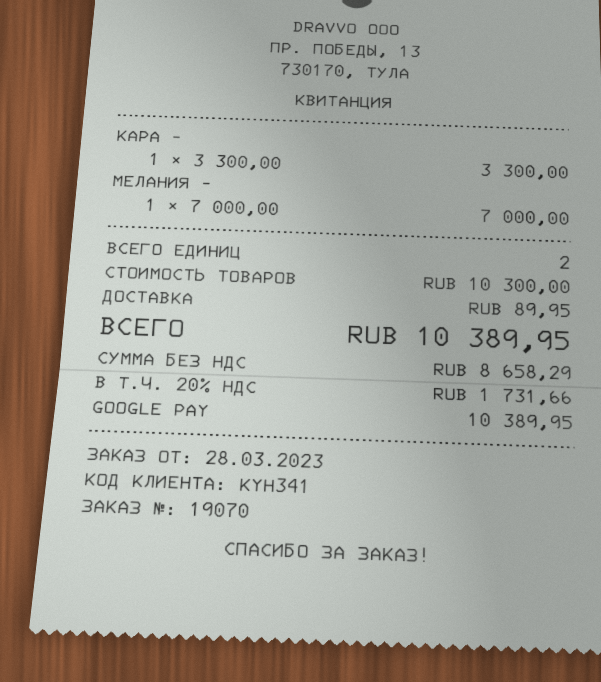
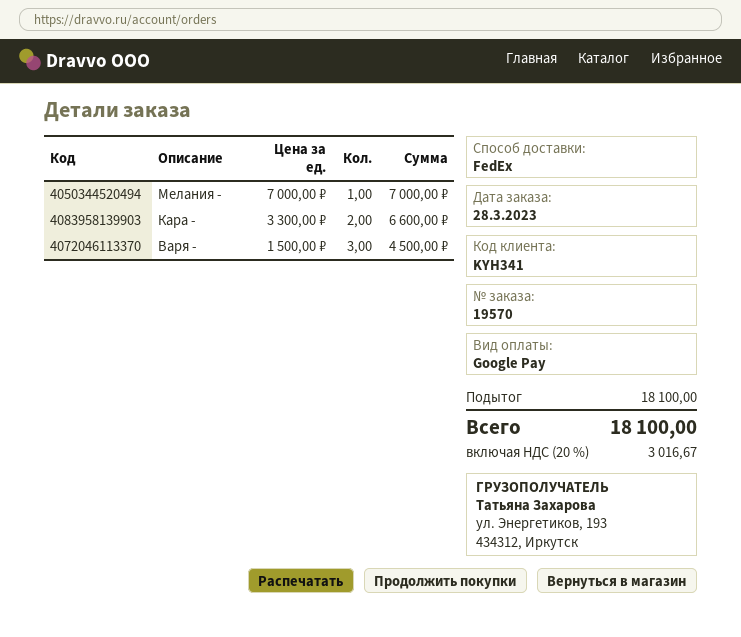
order number: 19070 -> 19570
КАРА -: 1 x 3300.00 = 3300.00 -> 2 x 3300.00 = 6600.00
Варя -: none -> 3 x 1500.00 = 4500.00
subtotal: 10300.00 -> 18100.00
shipping: 89.95 -> none
tax: 20% = 1731.66 -> 20% = 3016.67
total: 10389.95 -> 18100.00

